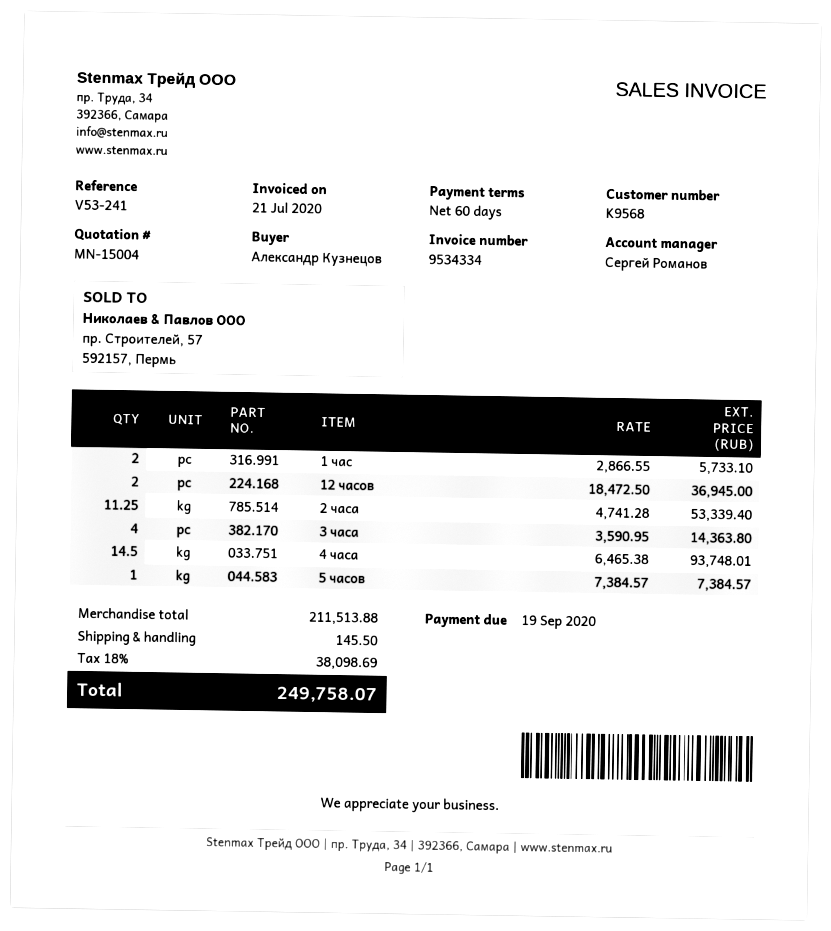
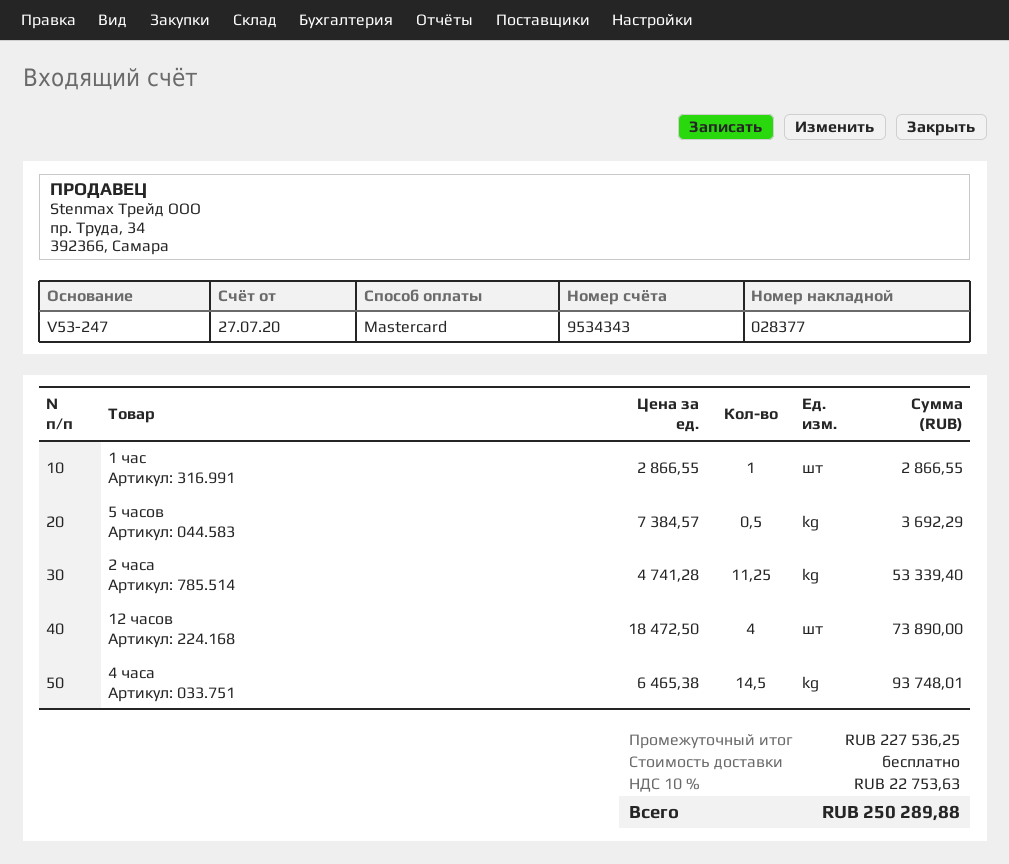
invoice number: 9534334 -> 9534343
invoice date: 2020-07-21 -> 2020-07-27
reference: V53-241 -> V53-247
1 час: 2 x 2866.55 = 5733.10 -> 1 x 2866.55 = 2866.55
12 часов: 2 x 18472.50 = 36945.00 -> 4 x 18472.50 = 73890.00
3 часа: 4 x 3590.95 = 14363.80 -> none
5 часов: 1 x 7384.57 = 7384.57 -> 0.5 x 7384.57 = 3692.29
subtotal: 211513.88 -> 227536.25
shipping: 145.50 -> 0.00
tax: 18% = 38098.69 -> 10% = 22753.63
total: 249758.07 -> 250289.88

